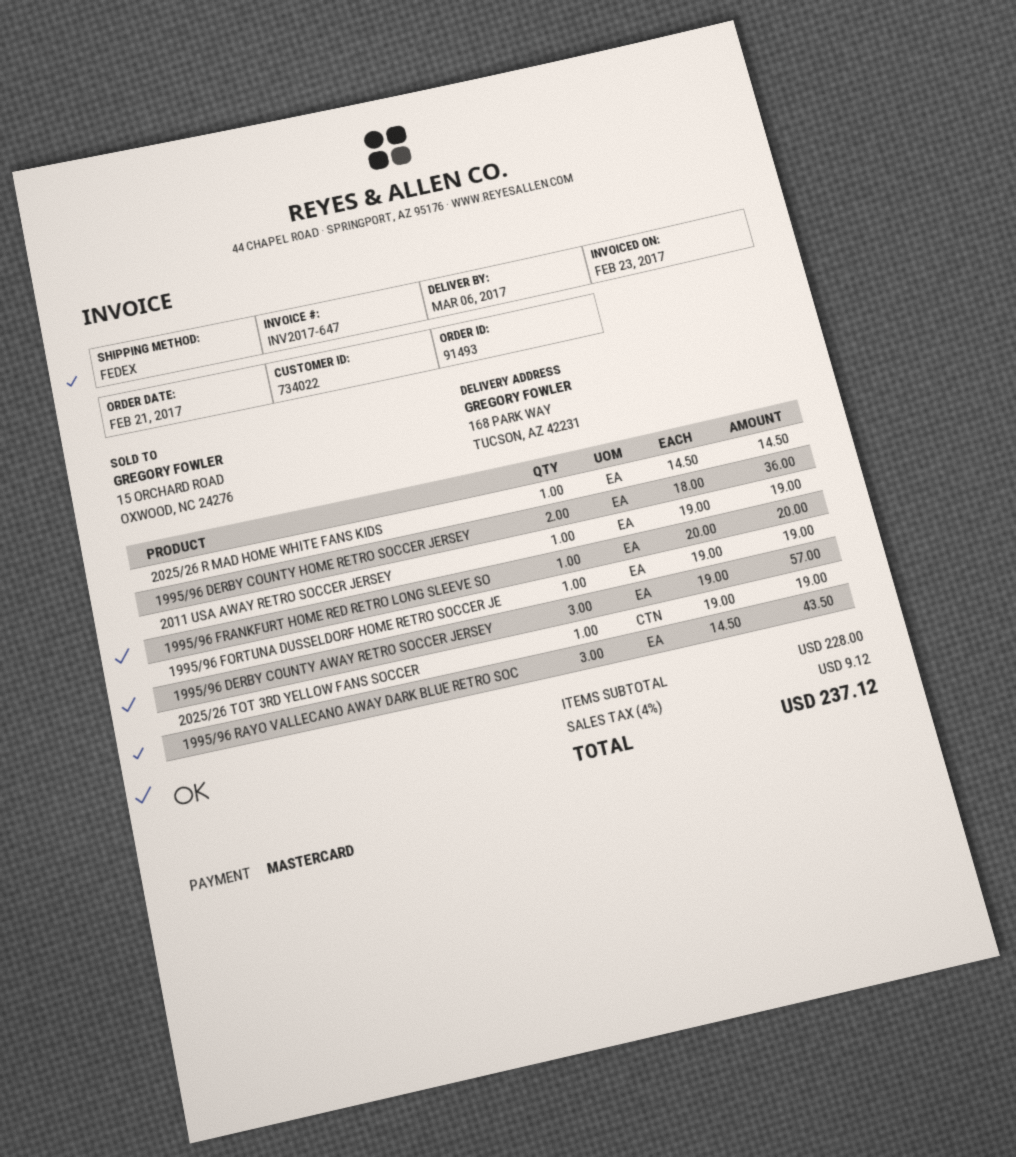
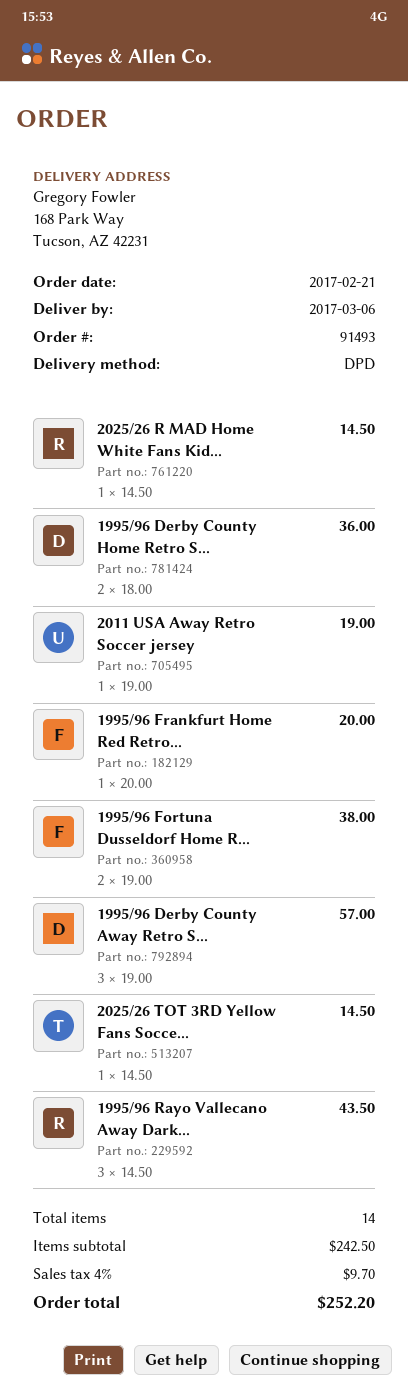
shipping method: FedEx -> DPD
1995/96 FORTUNA DUSSELDORF HOME RETRO SOCCER JE: 1 x 19.00 = 19.00 -> 2 x 19.00 = 38.00
2025/26 TOT 3RD YELLOW FANS SOCCER: 1 x 19.00 = 19.00 -> 1 x 14.50 = 14.50
subtotal: 228.00 -> 242.50
tax: 4% = 9.12 -> 4% = 9.70
total: 237.12 -> 252.20

